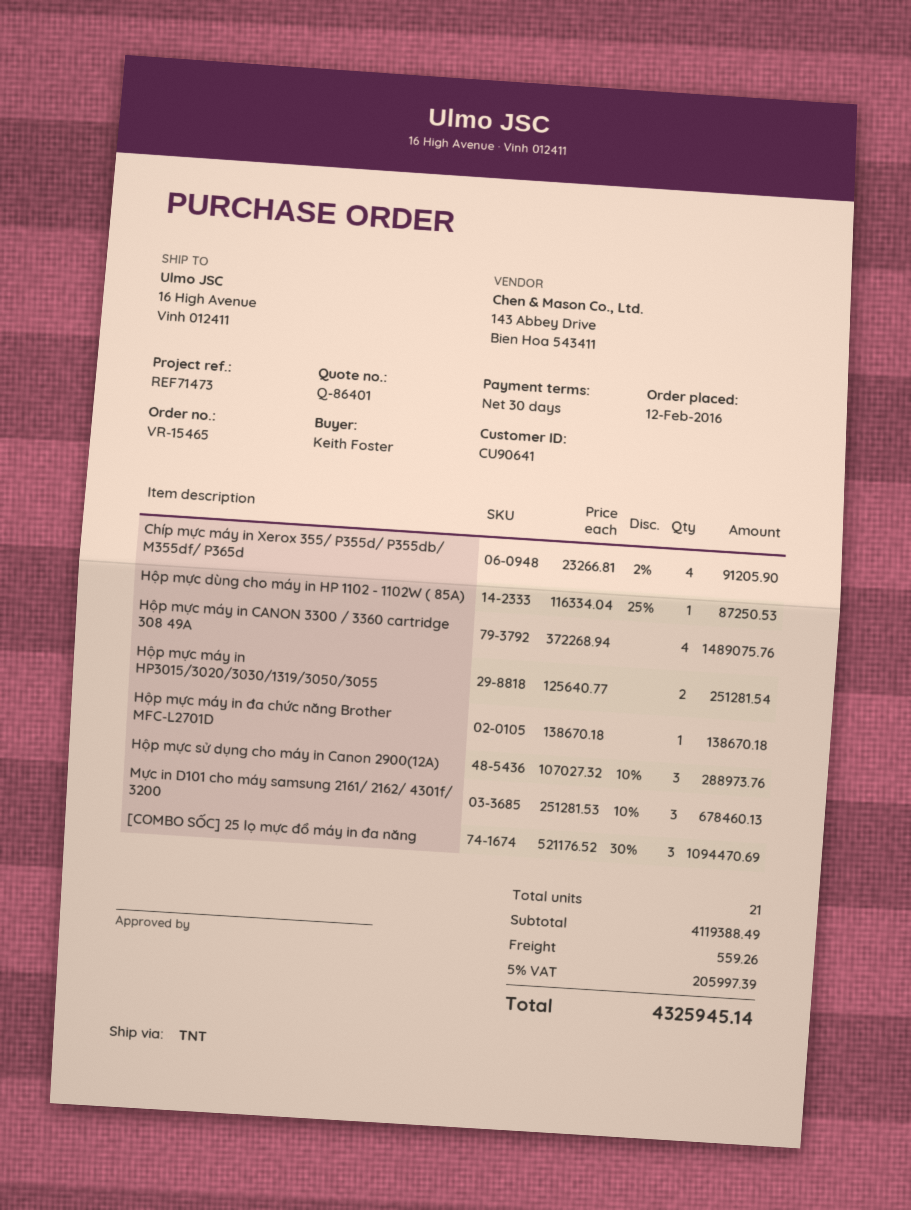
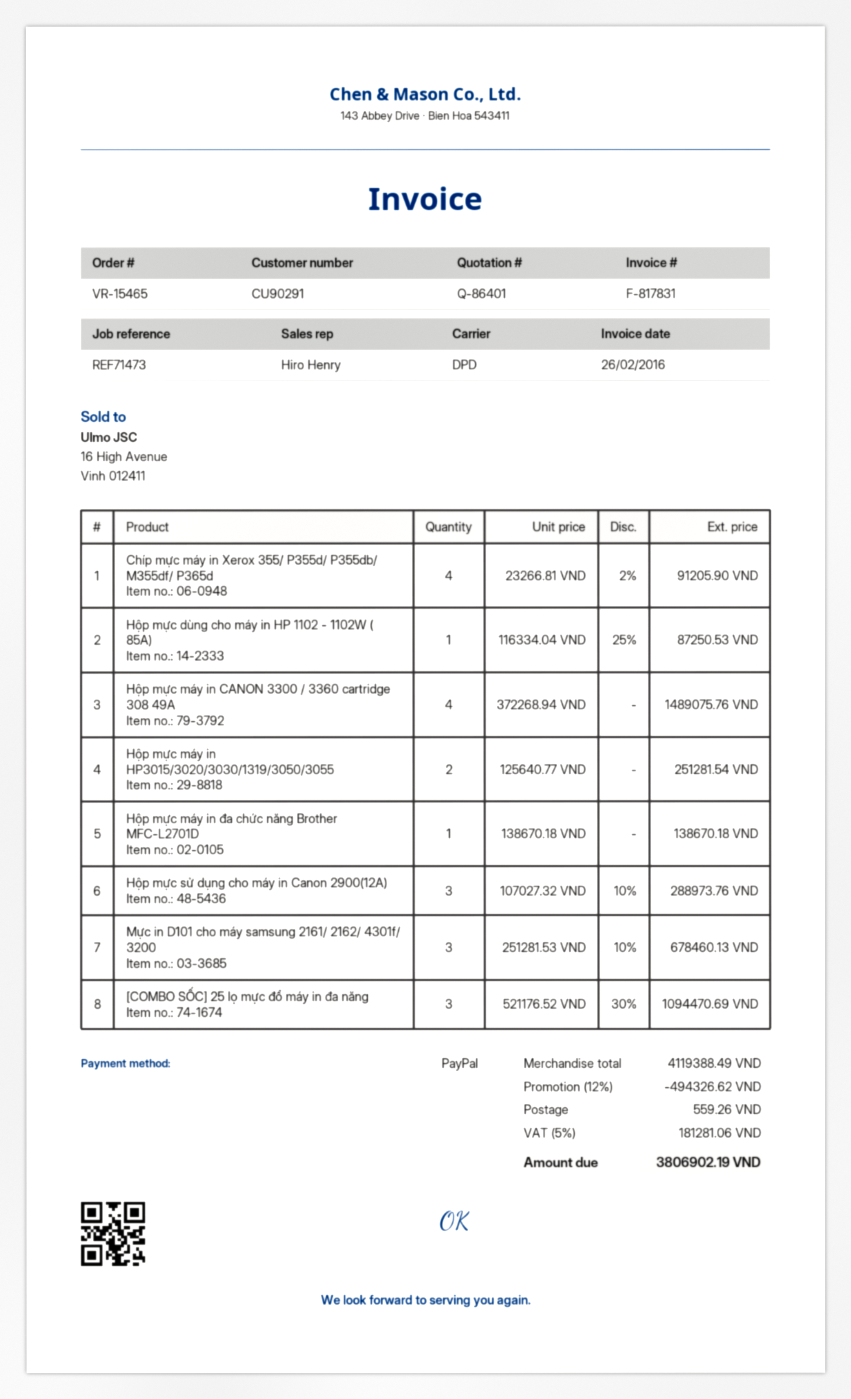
customer number: CU90641 -> CU90291
shipping method: TNT -> DPD
discount: none -> 12% = 494326.62
tax: 5% = 205997.39 -> 5% = 181281.06
total: 4325945.14 -> 3806902.19

